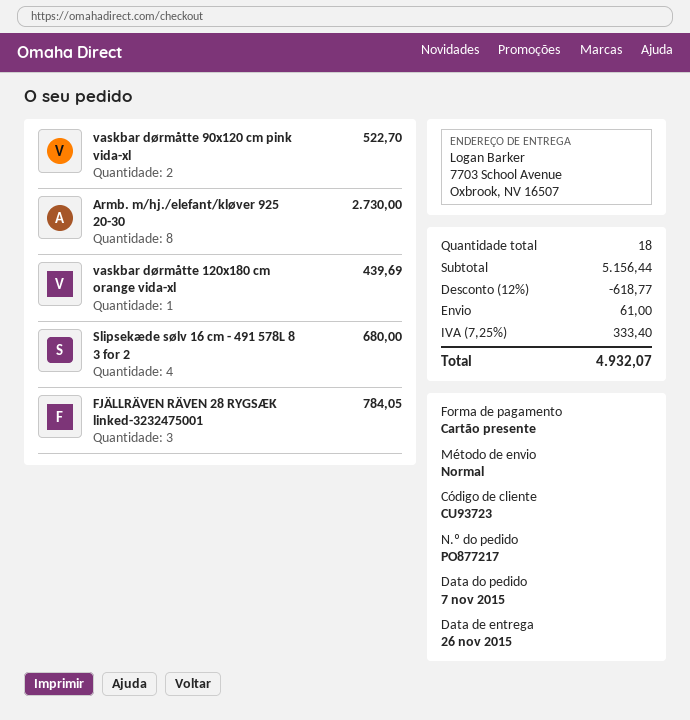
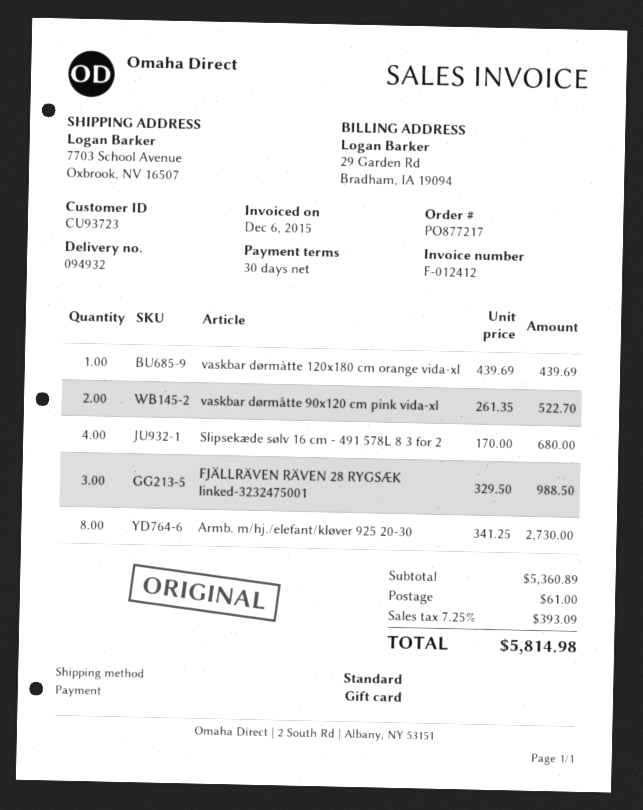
FJÄLLRÄVEN RÄVEN 28 RYGSÆK linked-3232475001: 3 for 784.05 -> 3 for 988.50
subtotal: 5156.44 -> 5360.89
discount: 12% = 618.77 -> none
tax: 7.25% = 333.40 -> 7.25% = 393.09
total: 4932.07 -> 5814.98

